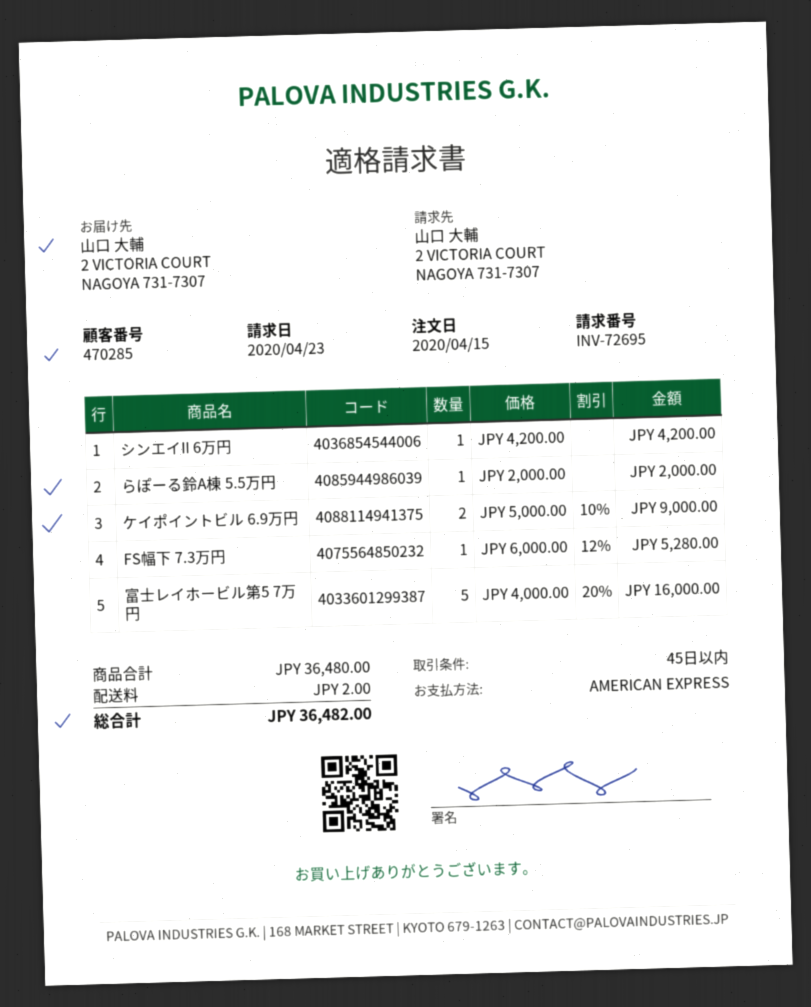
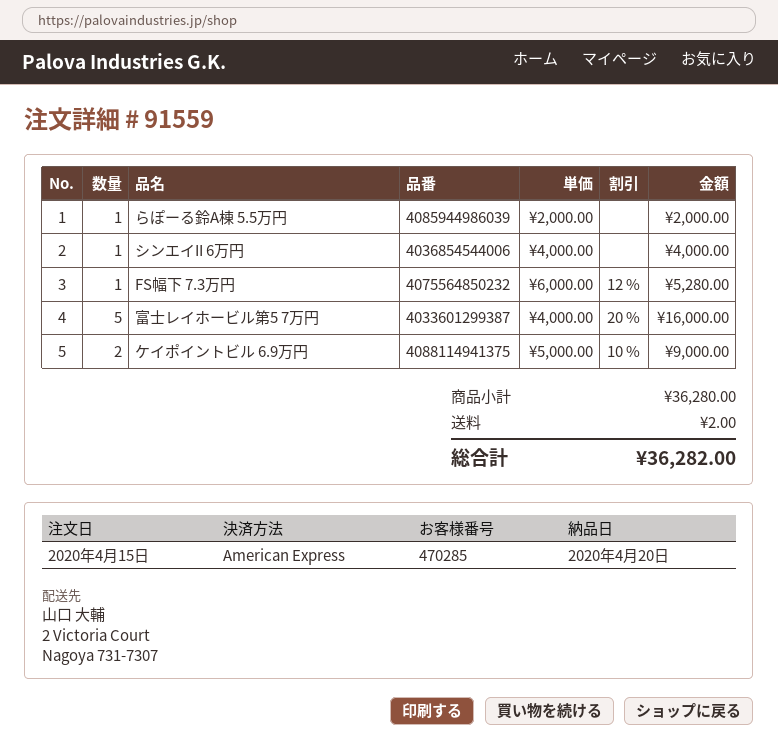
シンエイII 6万円: 1 x 4200.00 = 4200.00 -> 1 x 4000.00 = 4000.00
subtotal: 36480.00 -> 36280.00
total: 36482.00 -> 36282.00

